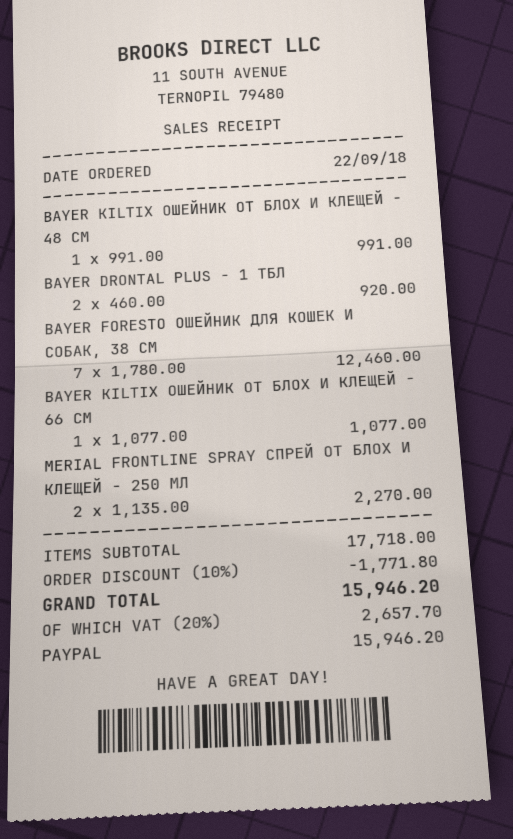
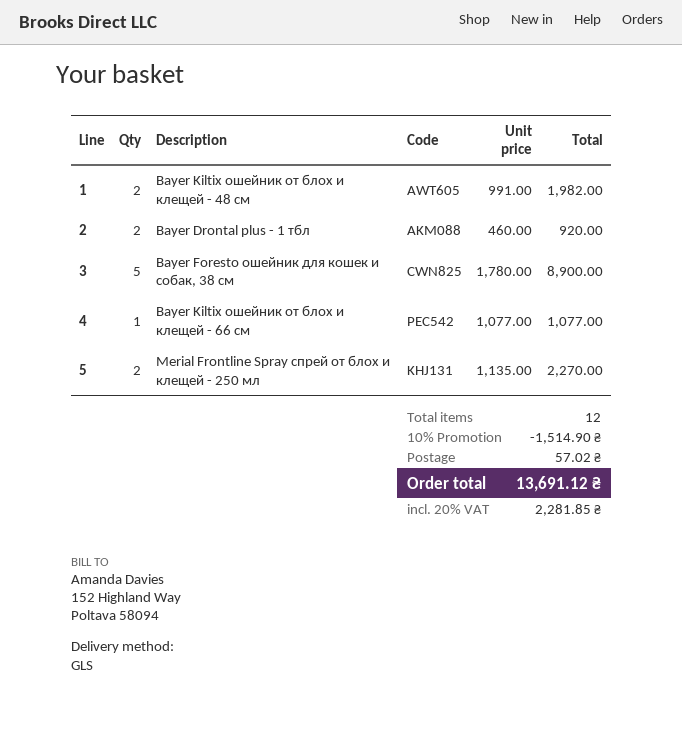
BAYER KILTIX ОШЕЙНИК ОТ БЛОХ И КЛЕЩЕЙ - 48 СМ: 1 x 991.00 = 991.00 -> 2 x 991.00 = 1982.00
BAYER FORESTO ОШЕЙНИК ДЛЯ КОШЕК И СОБАК, 38 СМ: 7 x 1780.00 = 12460.00 -> 5 x 1780.00 = 8900.00
discount: 10% = 1771.80 -> 10% = 1514.90
shipping: none -> 57.02
tax: 20% = 2657.70 -> 20% = 2281.85
total: 15946.20 -> 13691.12

